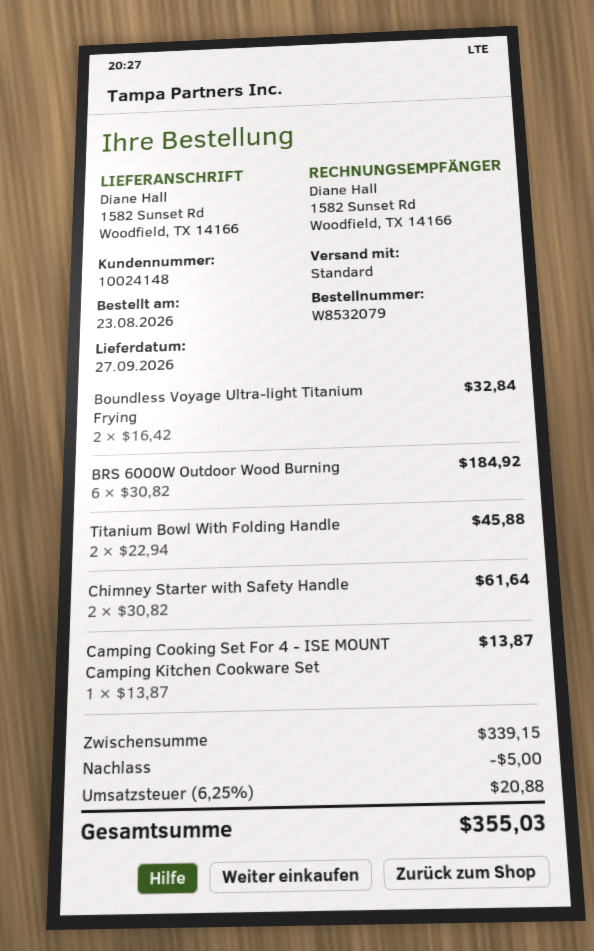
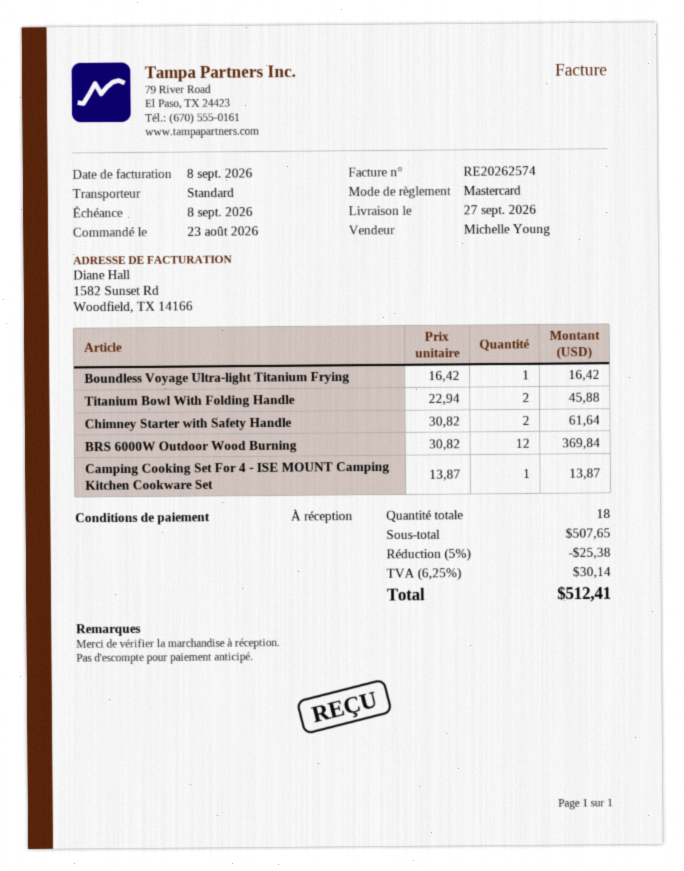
Boundless Voyage Ultra-light Titanium Frying: 2 x 16.42 = 32.84 -> 1 x 16.42 = 16.42
BRS 6000W Outdoor Wood Burning: 6 x 30.82 = 184.92 -> 12 x 30.82 = 369.84
subtotal: 339.15 -> 507.65
discount: 5.00 -> 25.38
tax: 6.25% = 20.88 -> 6.25% = 30.14
total: 355.03 -> 512.41

